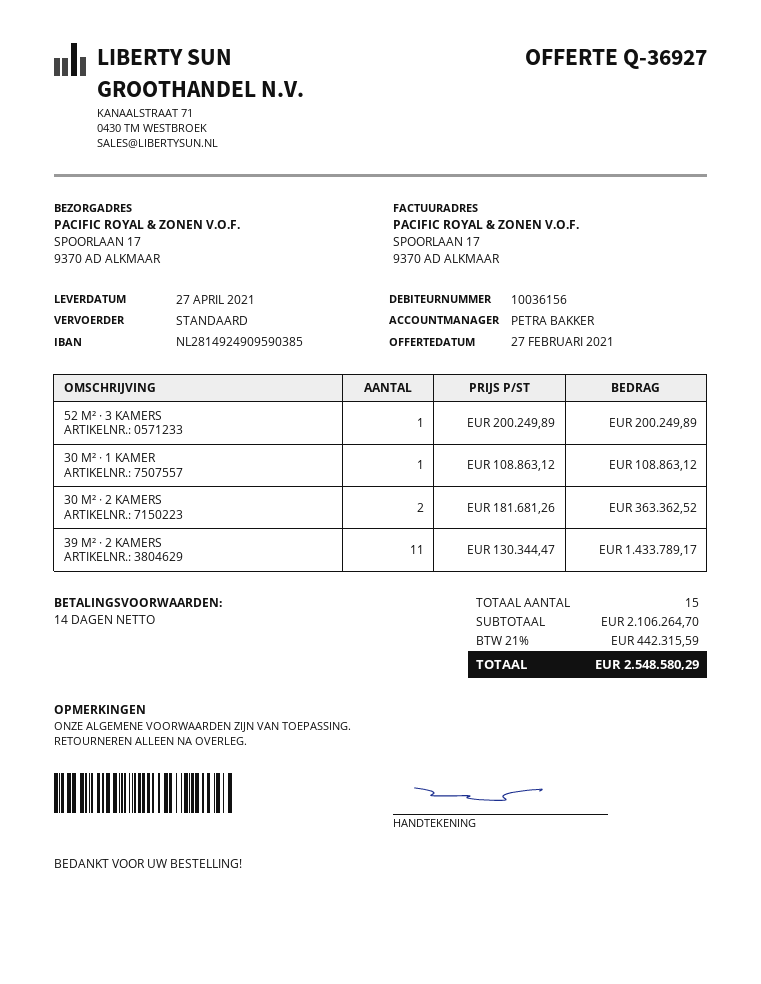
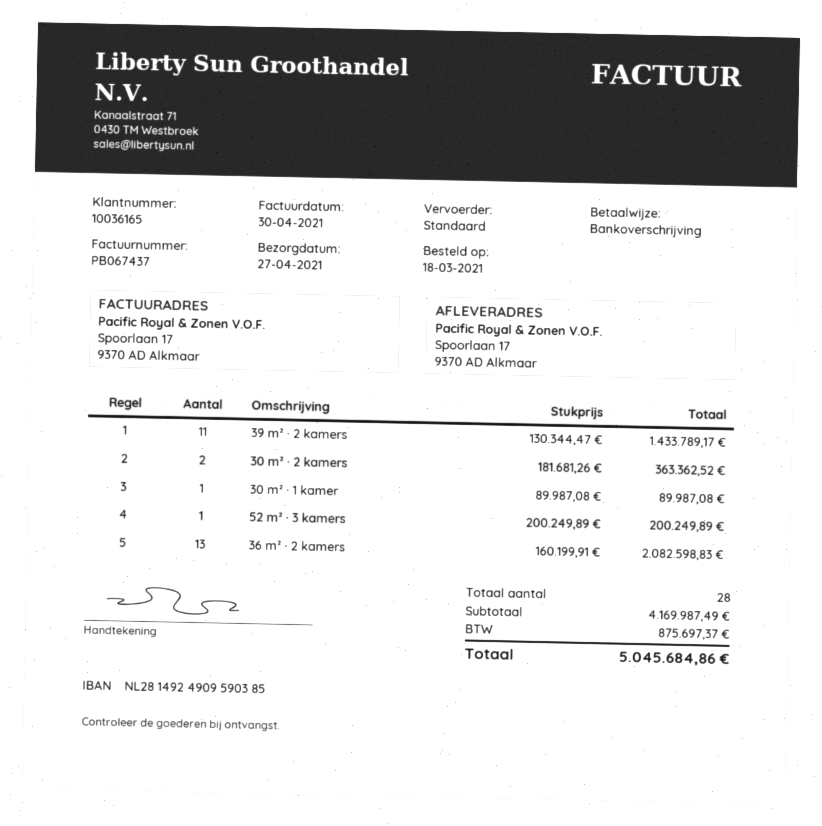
customer number: 10036156 -> 10036165
30 M² · 1 KAMER: 1 x 108863.12 = 108863.12 -> 1 x 89987.08 = 89987.08
36 m² · 2 kamers: none -> 13 x 160199.91 = 2082598.83
total quantity: 15 -> 28
subtotal: 2106264.70 -> 4169987.49
tax: 442315.59 -> 875697.37
total: 2548580.29 -> 5045684.86

